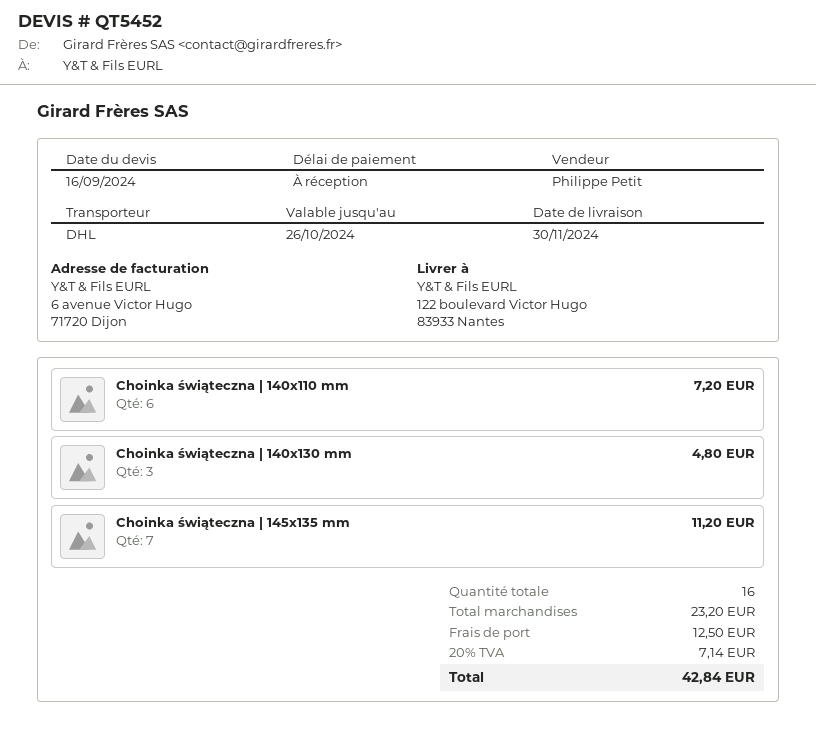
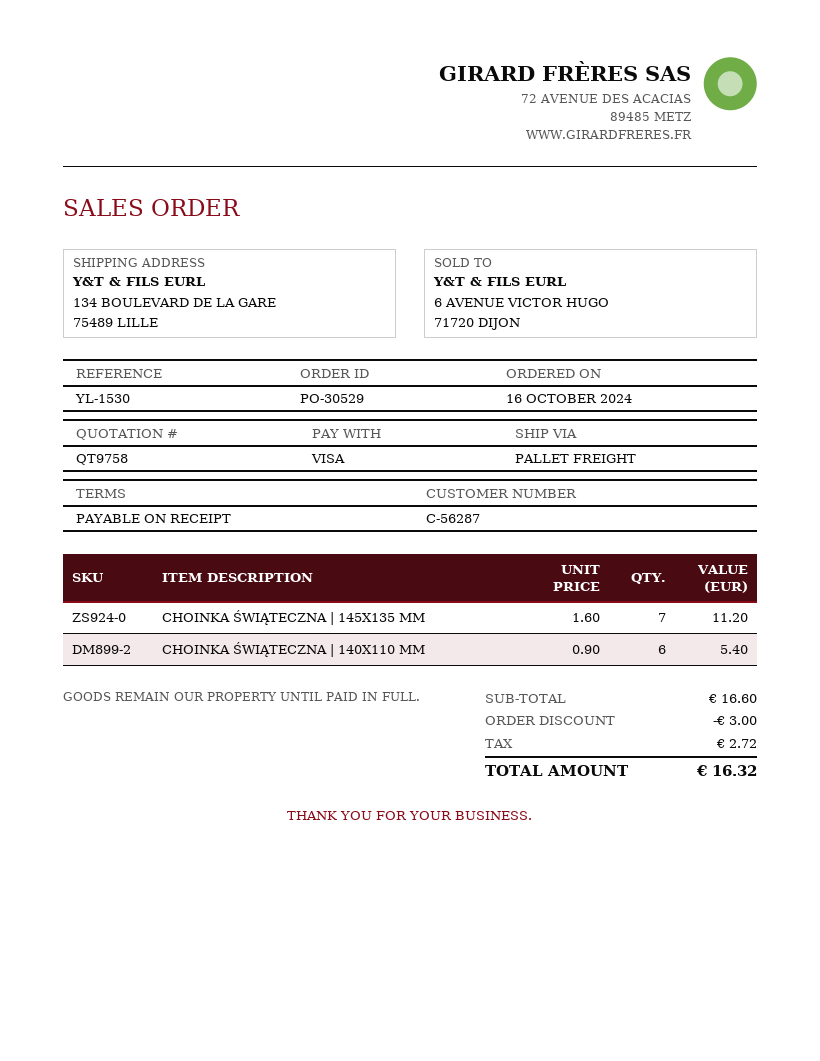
quote number: QT5452 -> QT9758
shipping method: DHL -> pallet freight
ship to: 122 boulevard Victor Hugo, 83933 Nantes -> 134 BOULEVARD DE LA GARE, 75489 LILLE
Choinka świąteczna | 140x110 mm: 6 for 7.20 -> 6 for 5.40
Choinka świąteczna | 140x130 mm: 3 for 4.80 -> none
subtotal: 23.20 -> 16.60
discount: none -> 3.00
shipping: 12.50 -> none
tax: 7.14 -> 2.72
total: 42.84 -> 16.32

